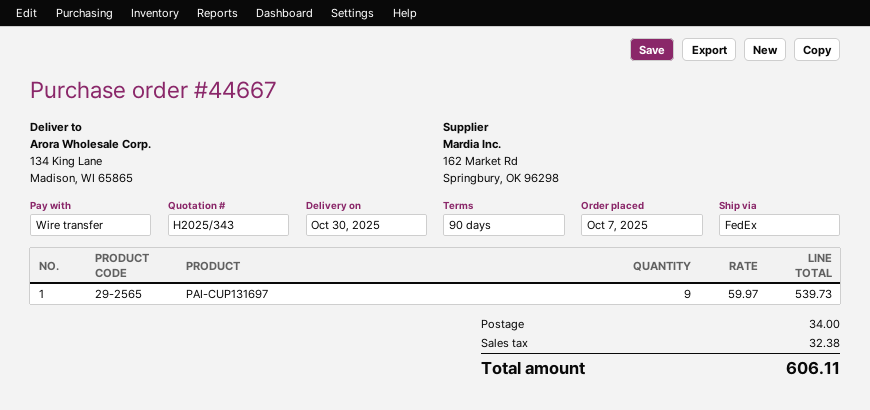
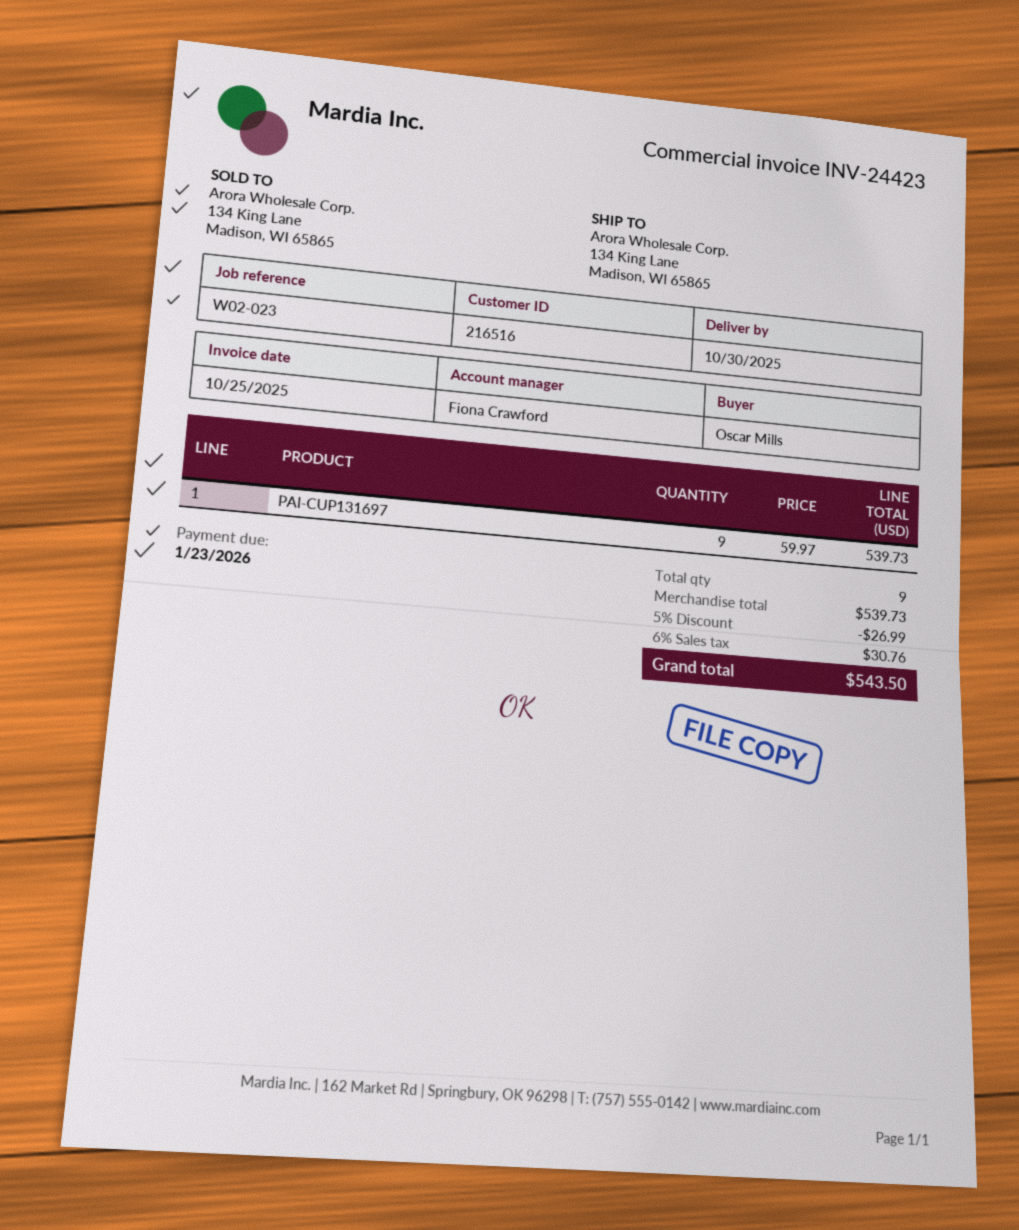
discount: none -> 5% = 26.99
shipping: 34.00 -> none
tax: 32.38 -> 30.76
total: 606.11 -> 543.50

